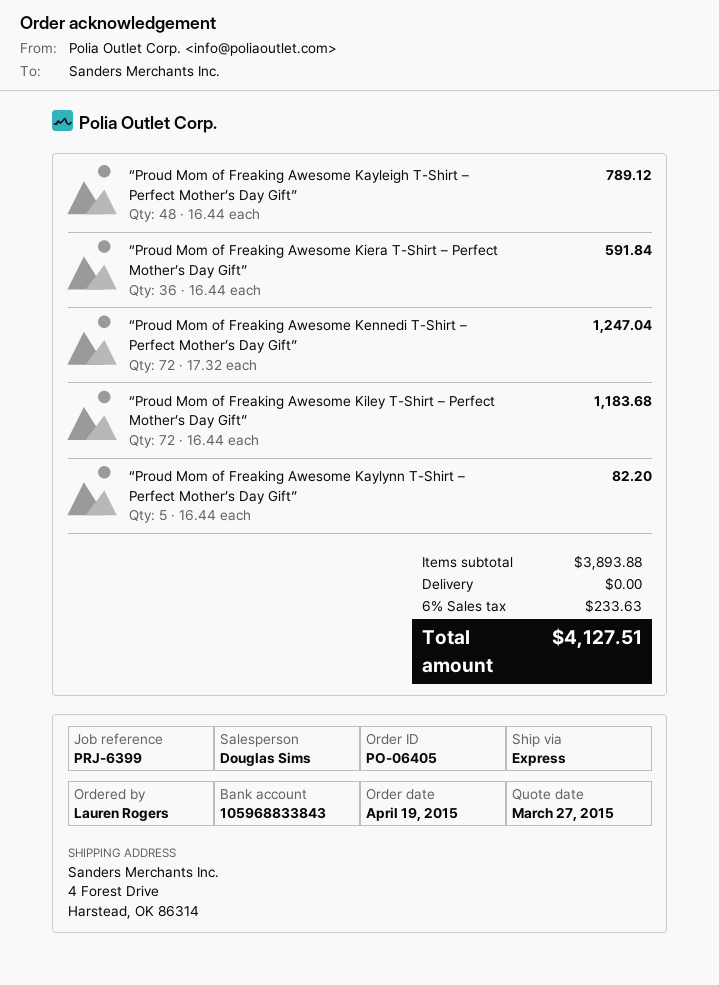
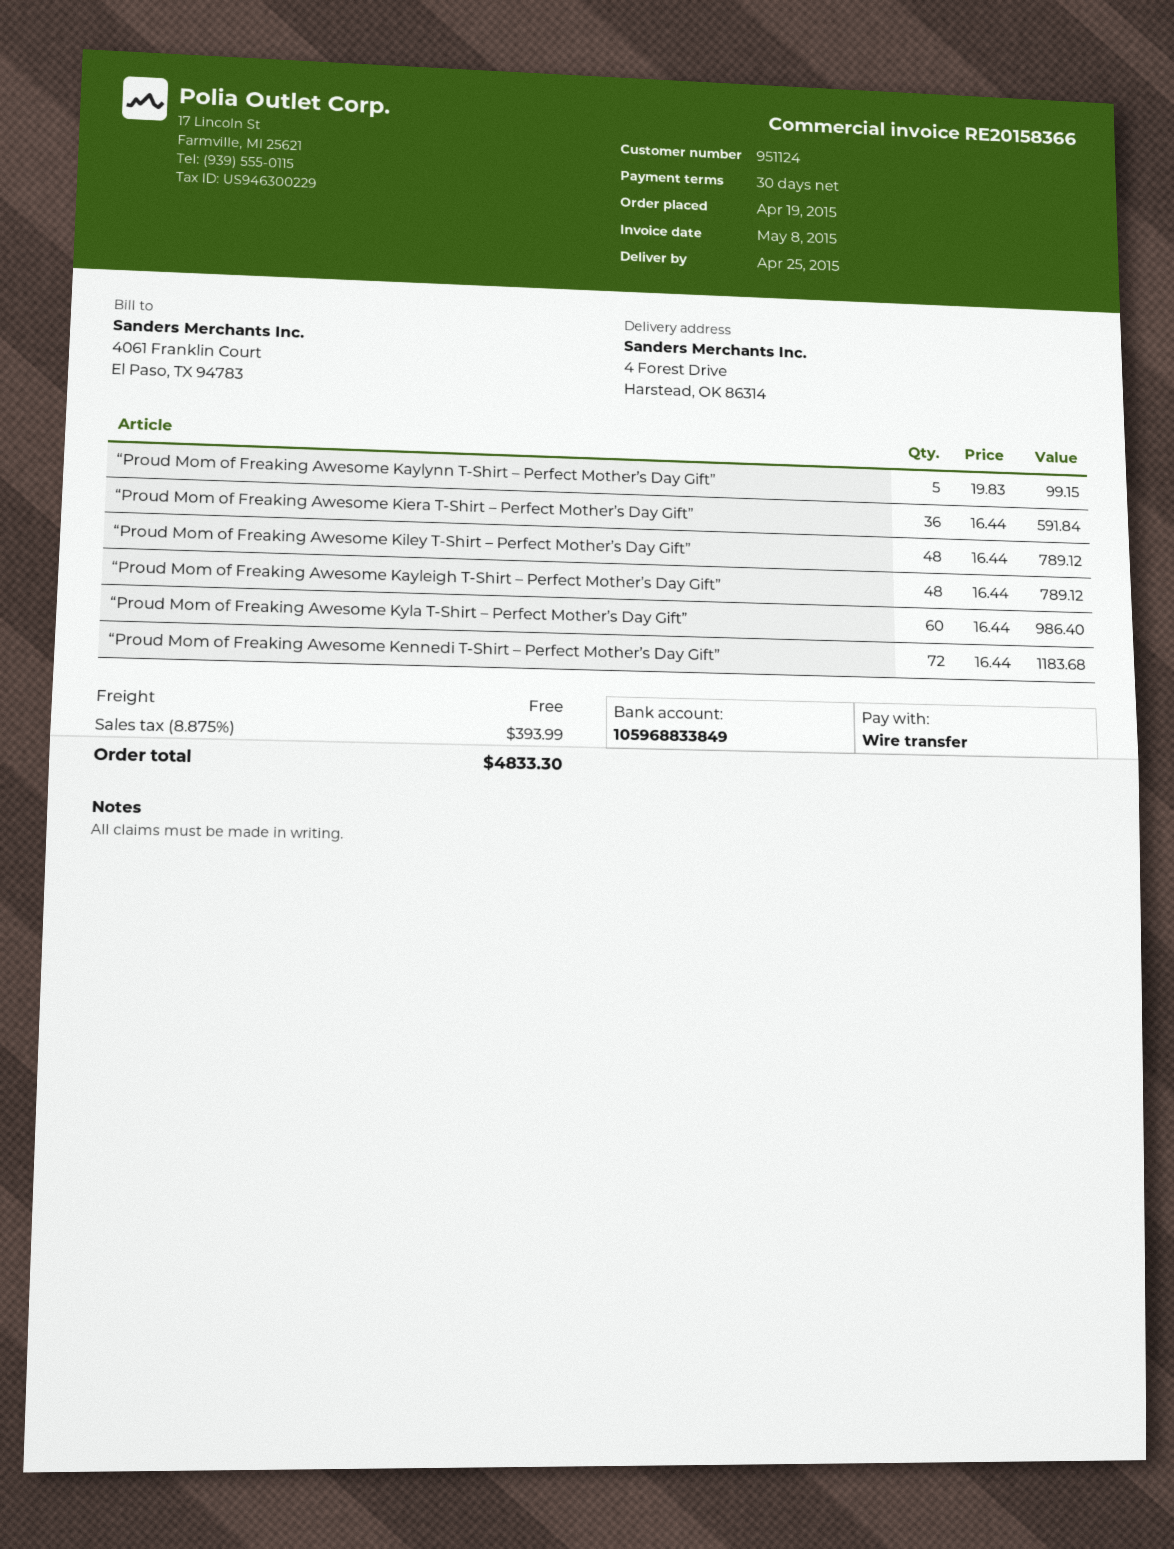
bank account: 105968833843 -> 105968833849
“Proud Mom of Freaking Awesome Kennedi T-Shirt – Perfect Mother’s Day Gift”: 72 x 17.32 = 1247.04 -> 72 x 16.44 = 1183.68
“Proud Mom of Freaking Awesome Kiley T-Shirt – Perfect Mother’s Day Gift”: 72 x 16.44 = 1183.68 -> 48 x 16.44 = 789.12
“Proud Mom of Freaking Awesome Kaylynn T-Shirt – Perfect Mother’s Day Gift”: 5 x 16.44 = 82.20 -> 5 x 19.83 = 99.15
“Proud Mom of Freaking Awesome Kyla T-Shirt – Perfect Mother’s Day Gift”: none -> 60 x 16.44 = 986.40
tax: 6% = 233.63 -> 8.875% = 393.99
total: 4127.51 -> 4833.30

